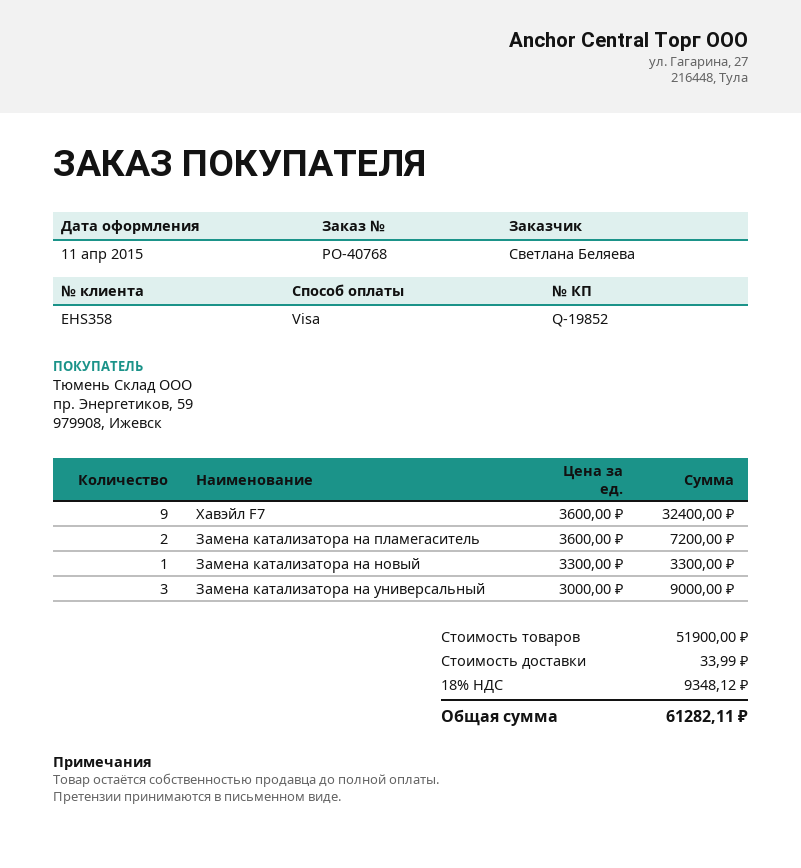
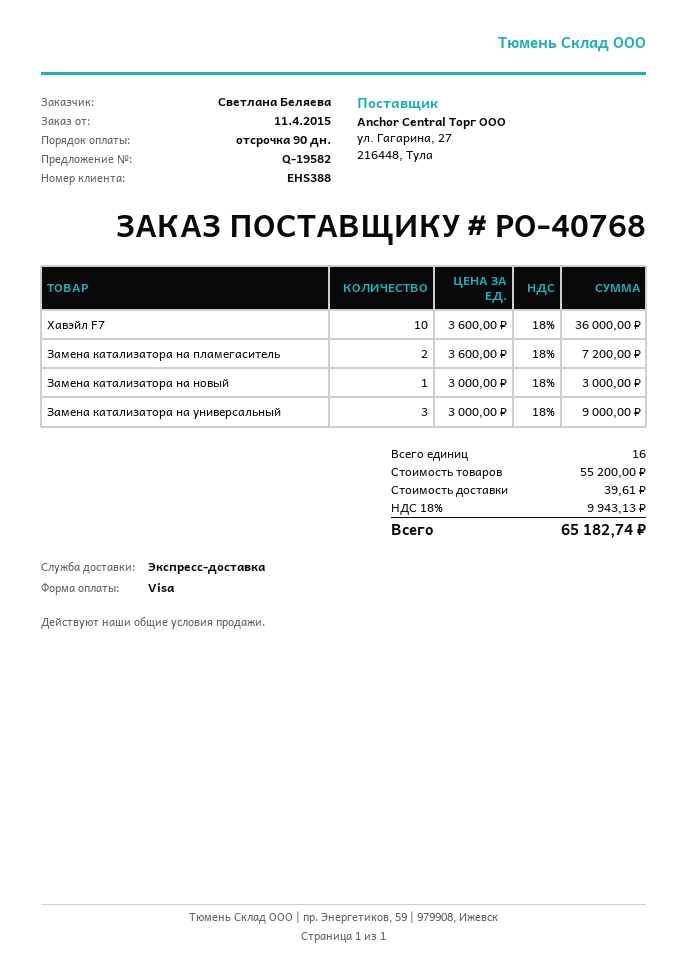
quote number: Q-19852 -> Q-19582
customer number: EHS358 -> EHS388
Хавэйл F7: 9 x 3600.00 = 32400.00 -> 10 x 3600.00 = 36000.00
Замена катализатора на новый: 1 x 3300.00 = 3300.00 -> 1 x 3000.00 = 3000.00
subtotal: 51900.00 -> 55200.00
shipping: 33.99 -> 39.61
tax: 18% = 9348.12 -> 18% = 9943.13
total: 61282.11 -> 65182.74

